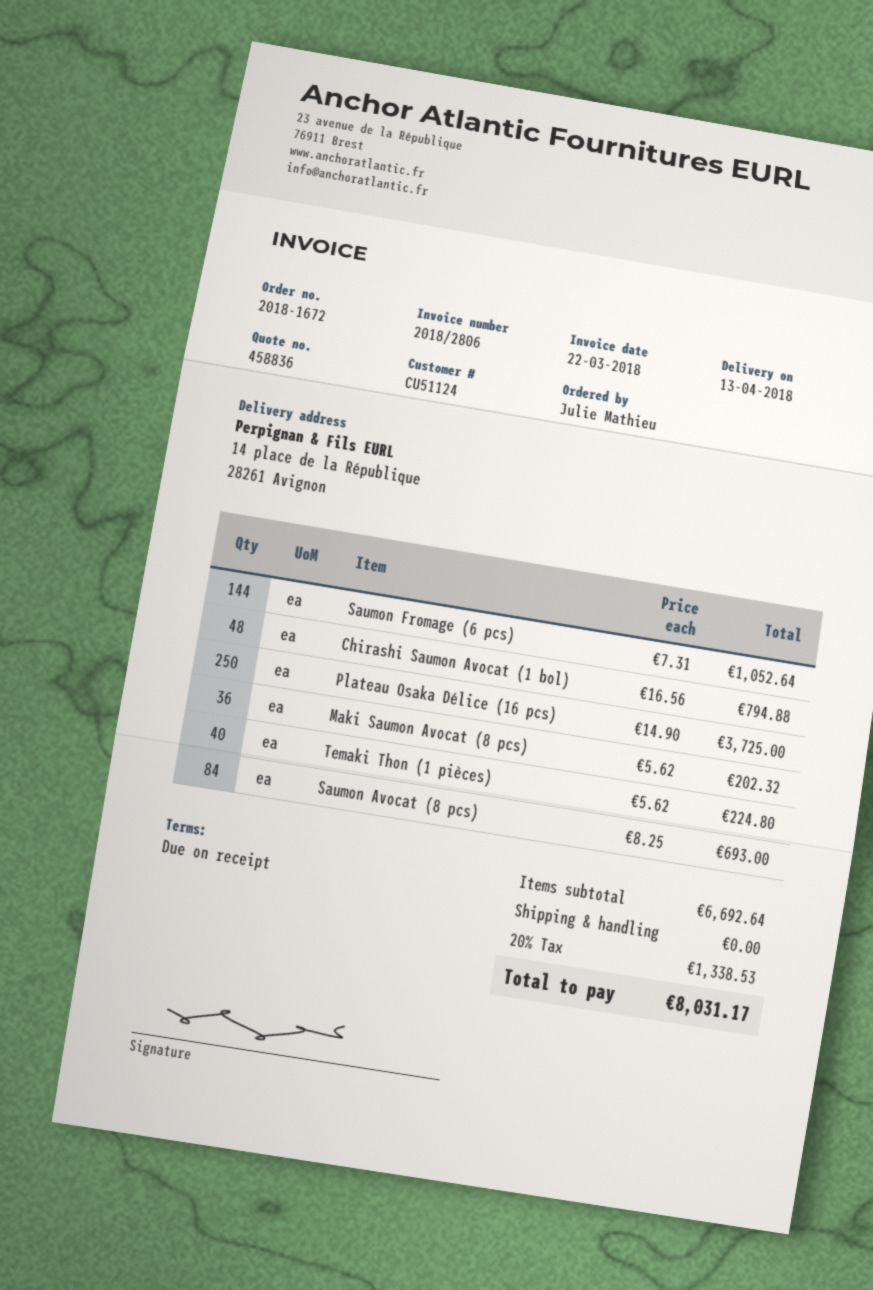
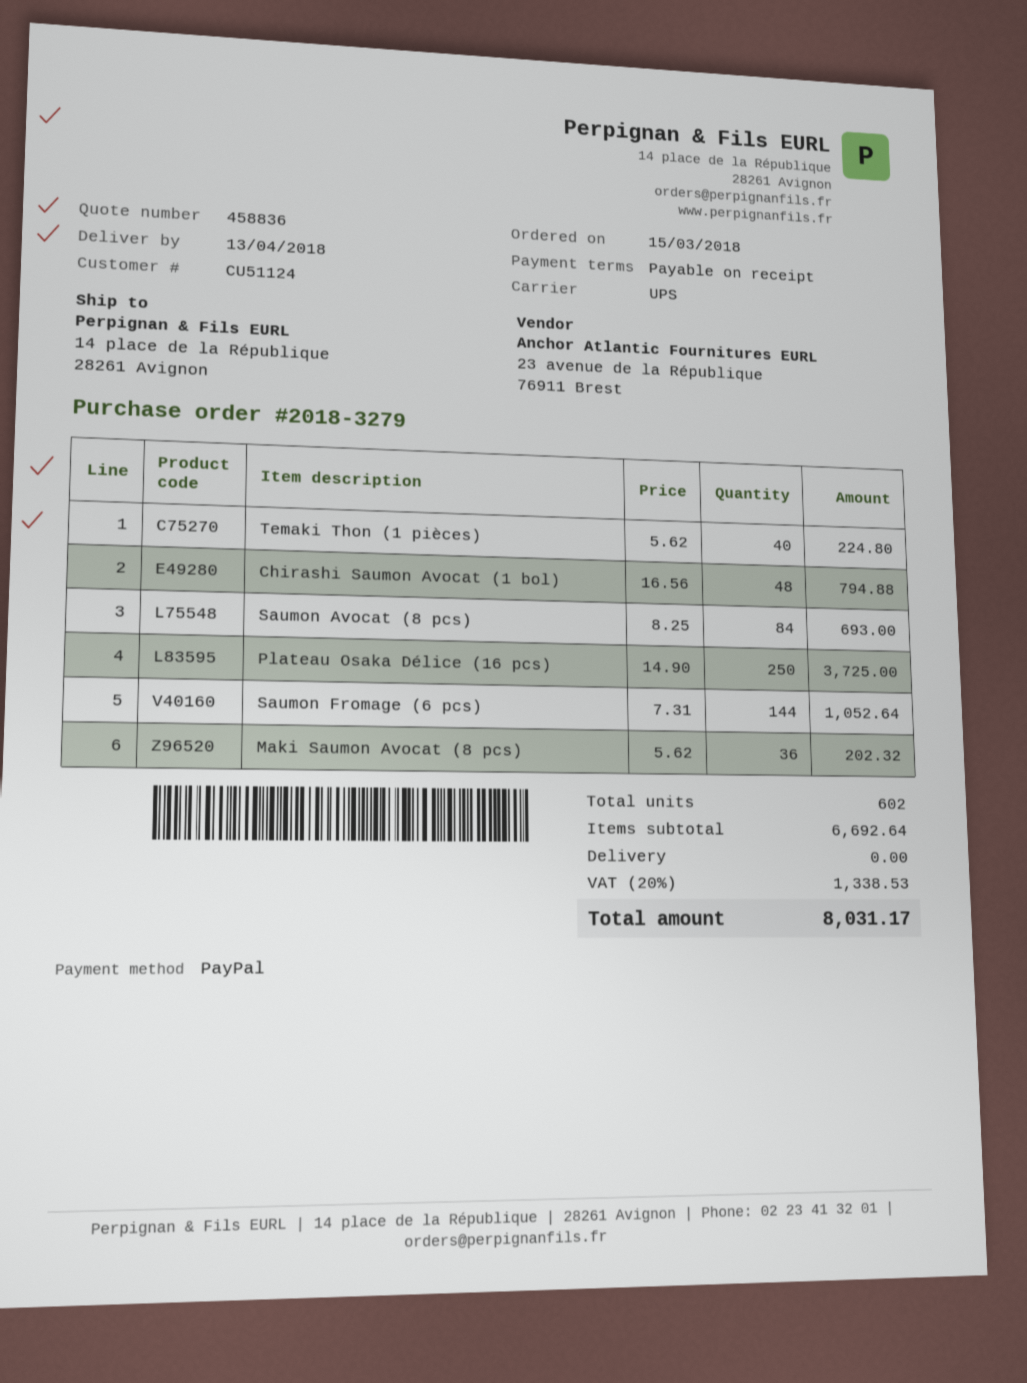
order number: 2018-1672 -> 2018-3279

